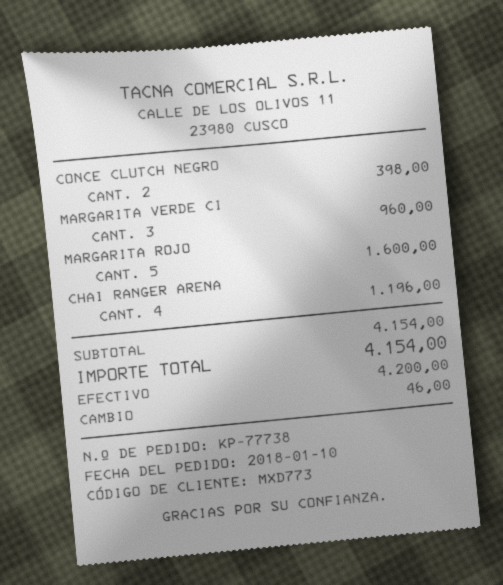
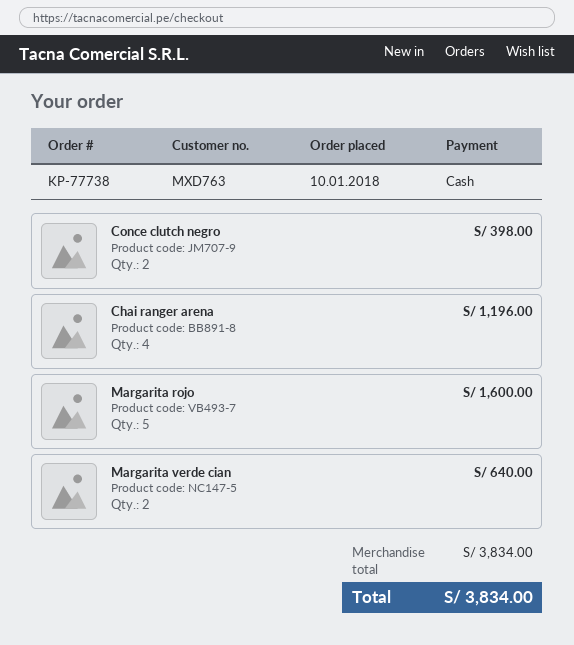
customer number: MXD773 -> MXD763
MARGARITA VERDE CI: 3 for 960.00 -> 2 for 640.00
subtotal: 4154.00 -> 3834.00
total: 4154.00 -> 3834.00

